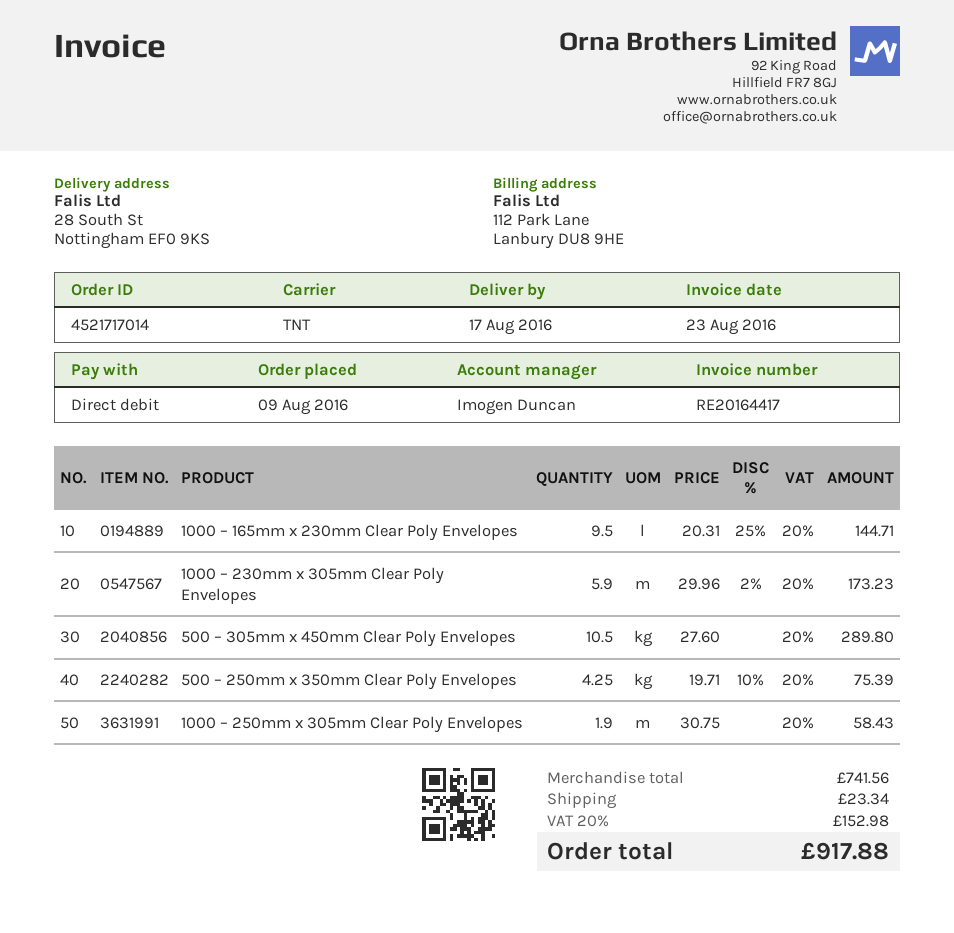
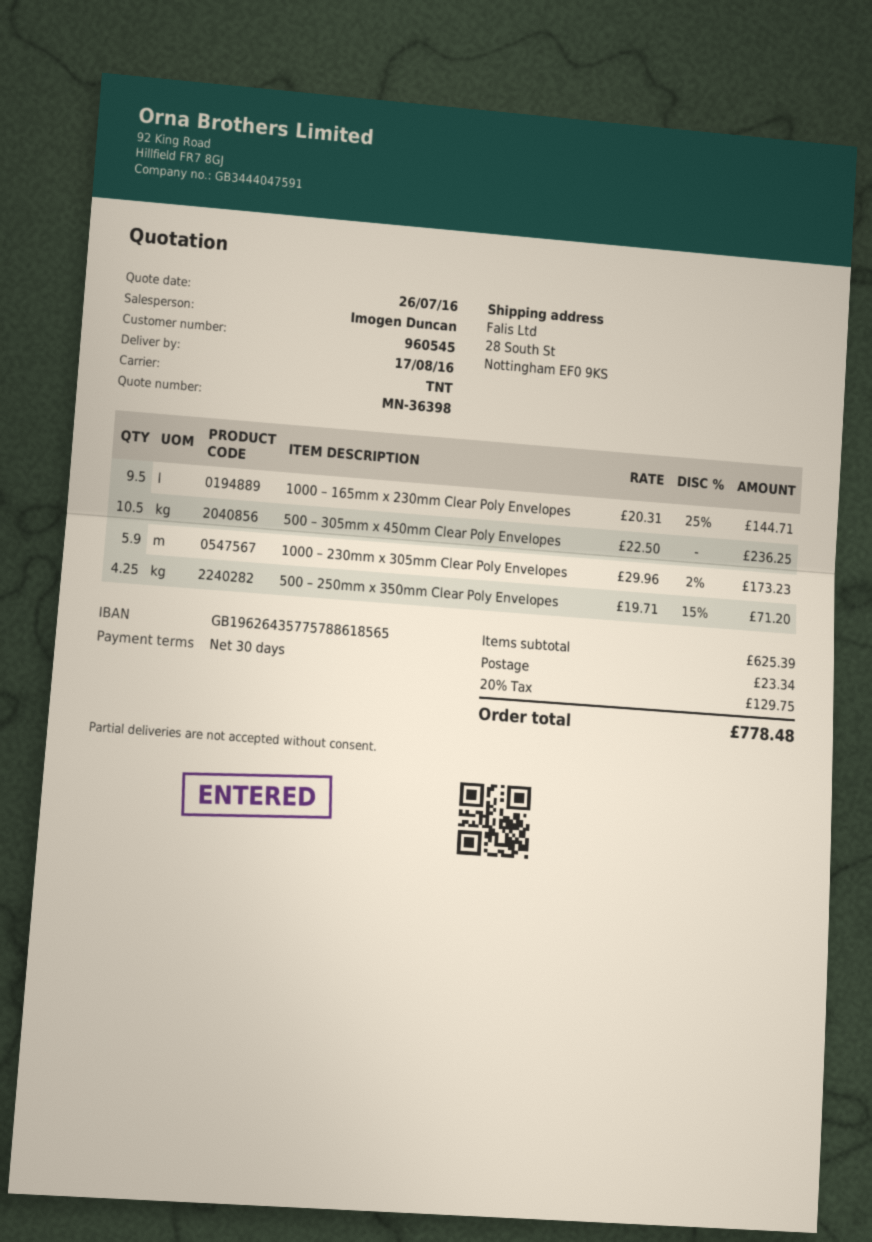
500 – 305mm x 450mm Clear Poly Envelopes: 10.5 x 27.60 = 289.80 -> 10.5 x 22.50 = 236.25
500 – 250mm x 350mm Clear Poly Envelopes: 4.25 x 19.71 - 10% = 75.39 -> 4.25 x 19.71 - 15% = 71.20
1000 – 250mm x 305mm Clear Poly Envelopes: 1.9 x 30.75 = 58.43 -> none
subtotal: 741.56 -> 625.39
tax: 20% = 152.98 -> 20% = 129.75
total: 917.88 -> 778.48

